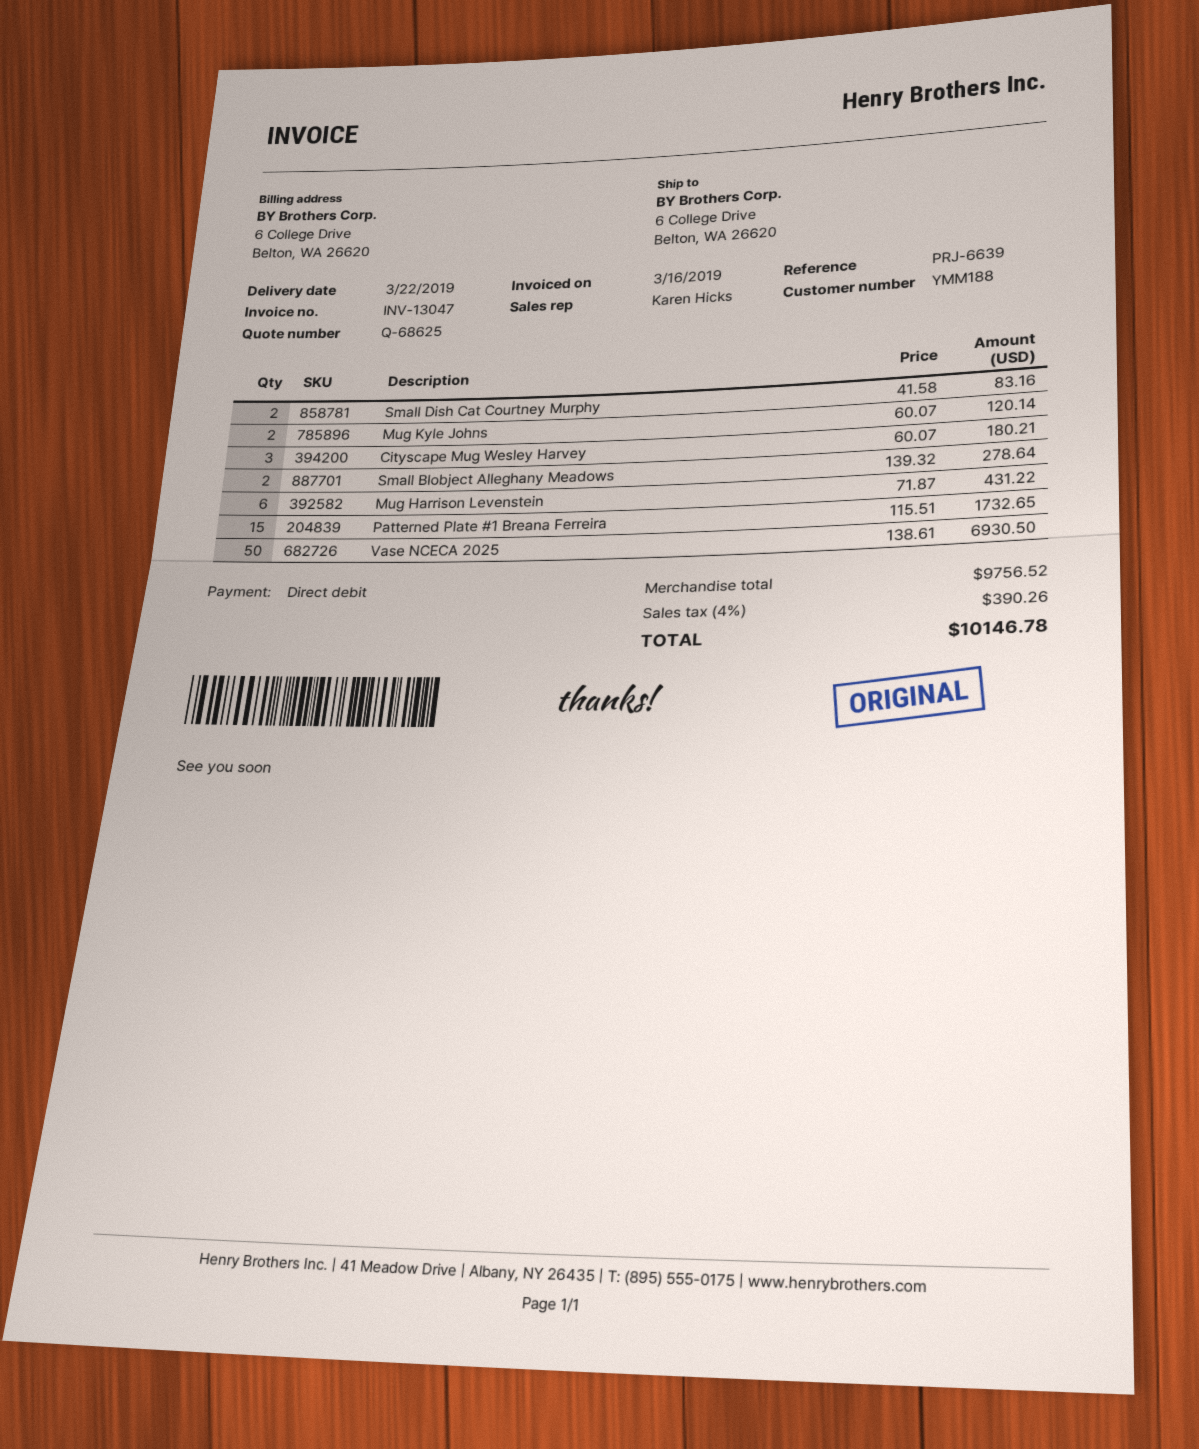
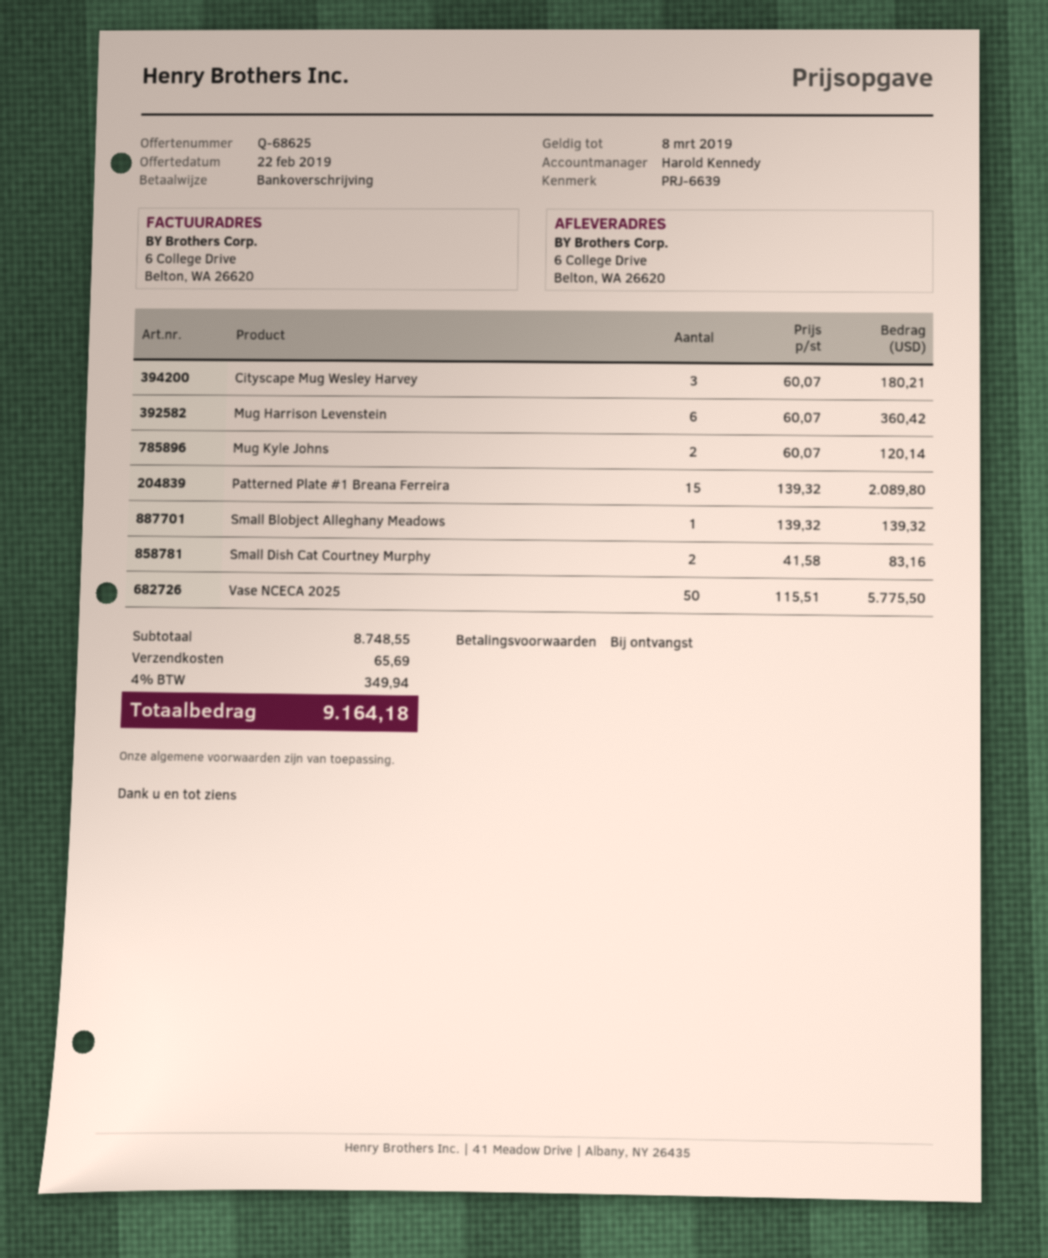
sales rep: Karen Hicks -> Harold Kennedy
payment method: direct debit -> bank transfer
Small Blobject Alleghany Meadows: 2 x 139.32 = 278.64 -> 1 x 139.32 = 139.32
Mug Harrison Levenstein: 6 x 71.87 = 431.22 -> 6 x 60.07 = 360.42
Patterned Plate #1 Breana Ferreira: 15 x 115.51 = 1732.65 -> 15 x 139.32 = 2089.80
Vase NCECA 2025: 50 x 138.61 = 6930.50 -> 50 x 115.51 = 5775.50
subtotal: 9756.52 -> 8748.55
shipping: none -> 65.69
tax: 4% = 390.26 -> 4% = 349.94
total: 10146.78 -> 9164.18

